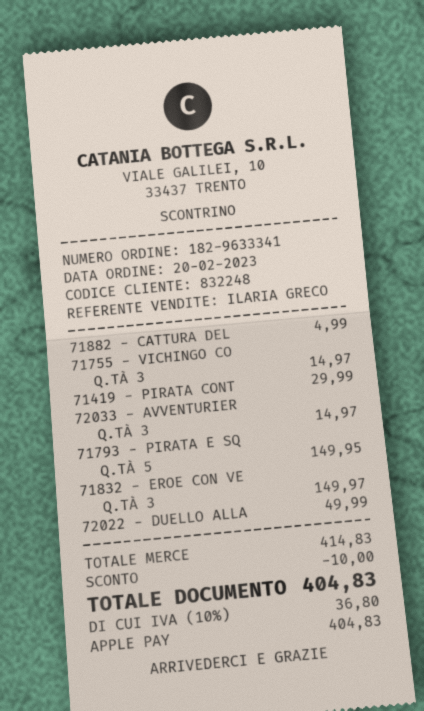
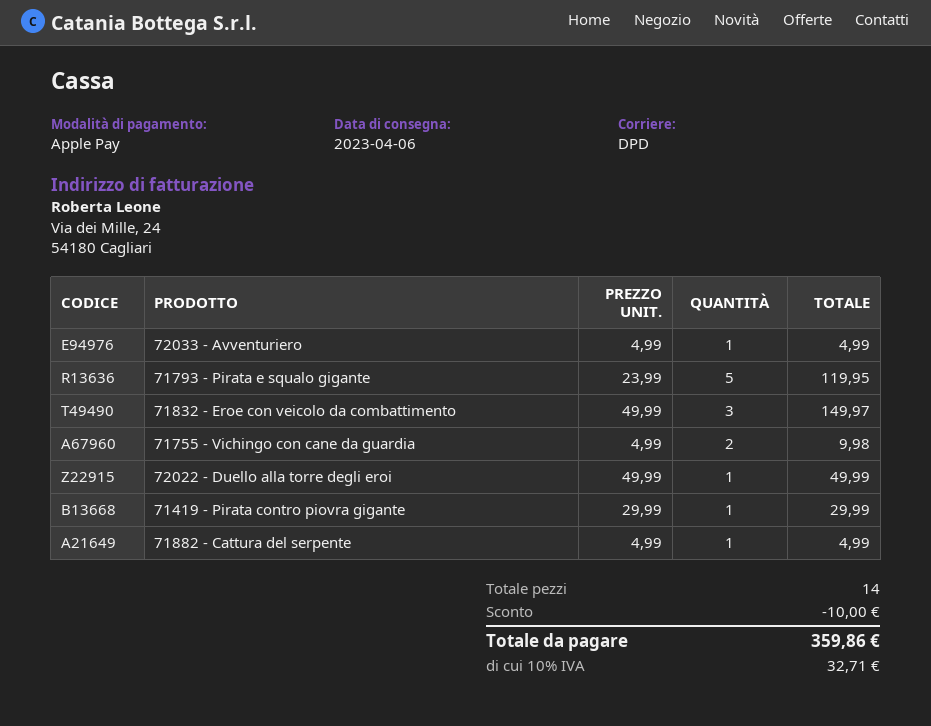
71755 - VICHINGO CO: 3 for 14.97 -> 2 for 9.98
72033 - AVVENTURIER: 3 for 14.97 -> 1 for 4.99
71793 - PIRATA E SQ: 5 for 149.95 -> 5 for 119.95
tax: 10% = 36.80 -> 10% = 32.71
total: 404.83 -> 359.86

